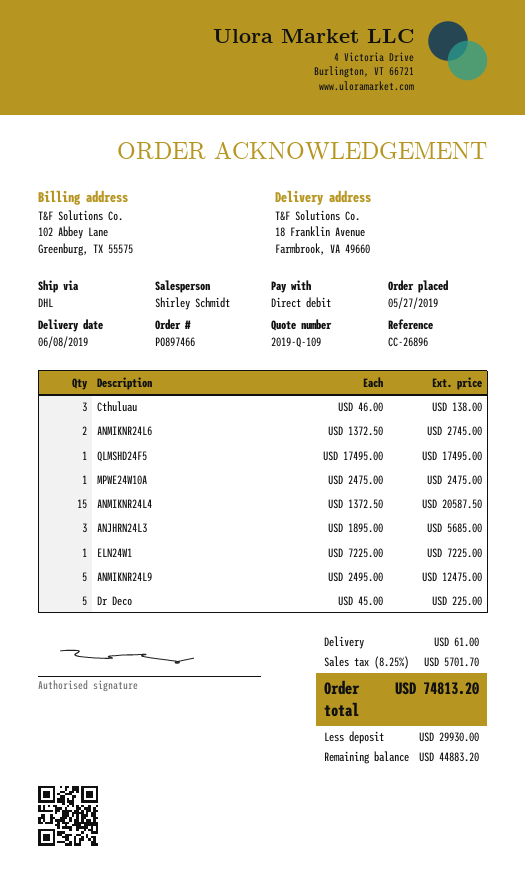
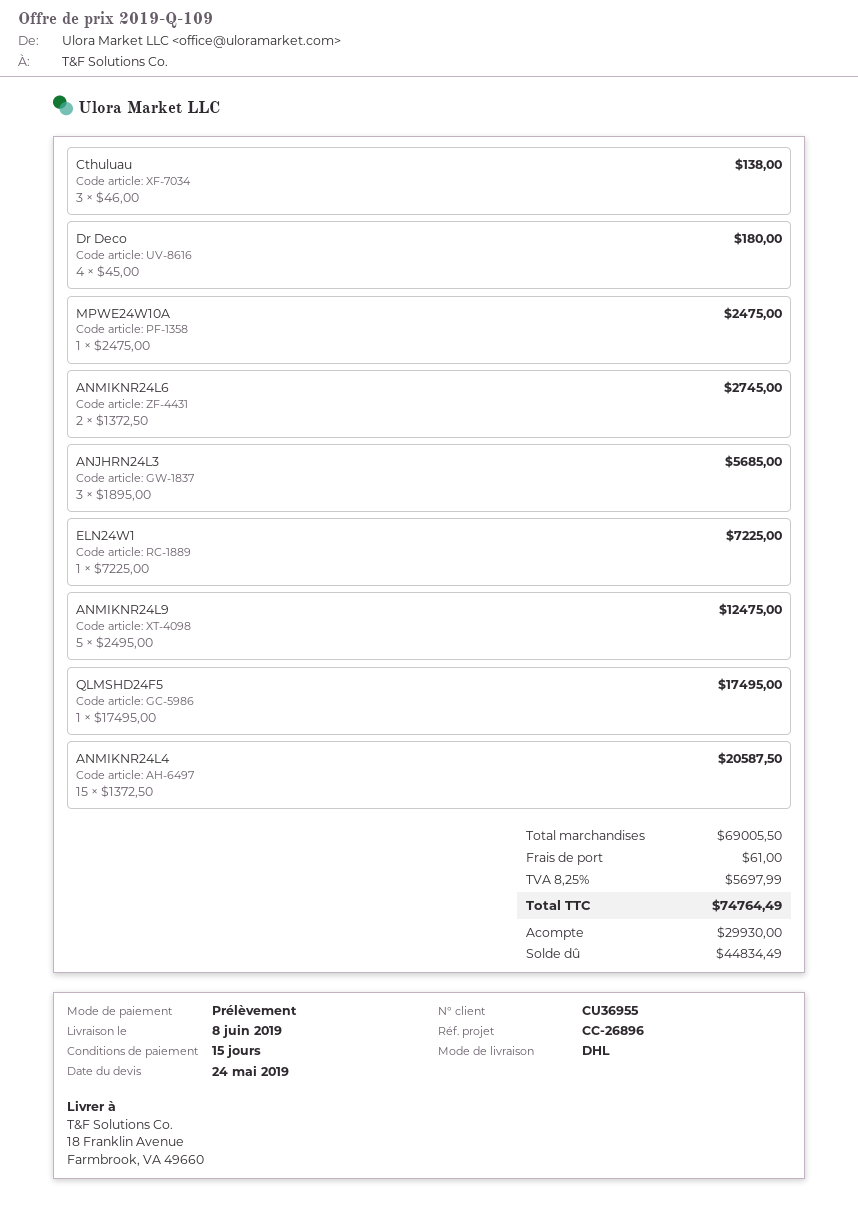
Dr Deco: 5 x 45.00 = 225.00 -> 4 x 45.00 = 180.00
tax: 8.25% = 5701.70 -> 8.25% = 5697.99
total: 74813.20 -> 74764.49
balance: 44883.20 -> 44834.49

